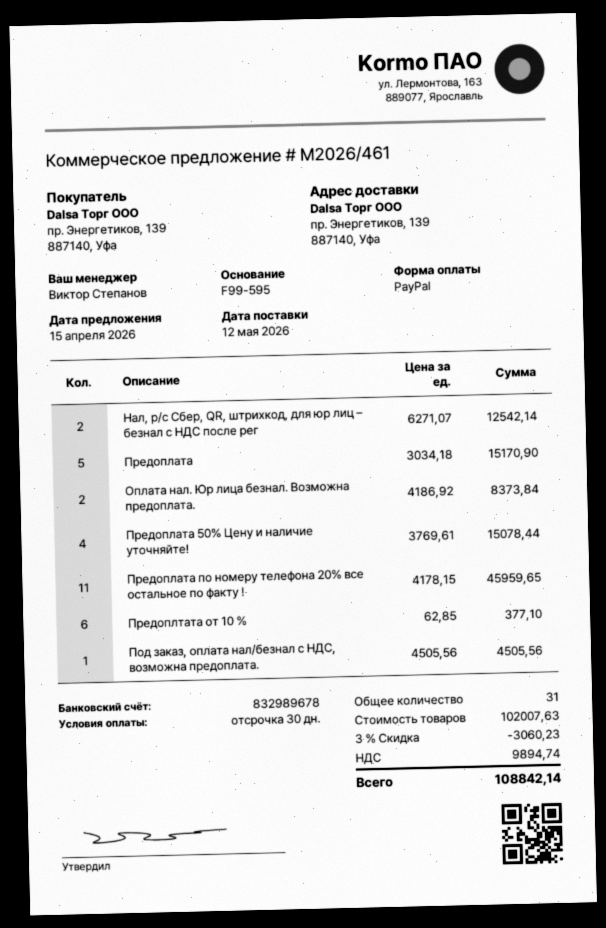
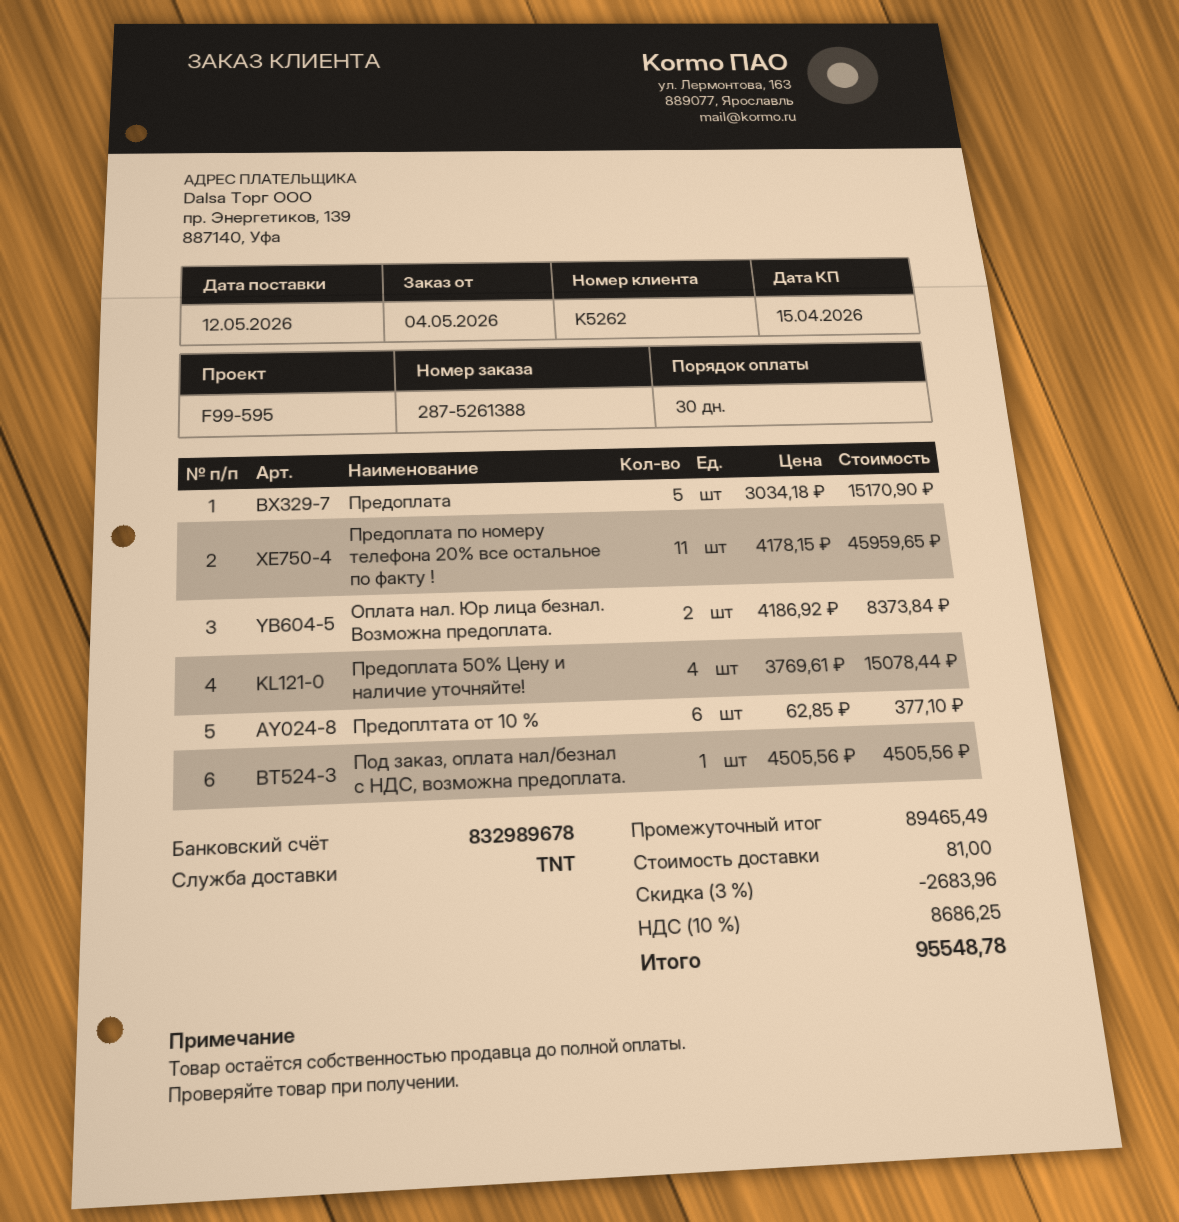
Нал, р/с Сбер, QR, штрихкод, для юр лиц – безнал с НДС после рег: 2 x 6271.07 = 12542.14 -> none
subtotal: 102007.63 -> 89465.49
discount: 3% = 3060.23 -> 3% = 2683.96
shipping: none -> 81.00
tax: 9894.74 -> 8686.25
total: 108842.14 -> 95548.78

